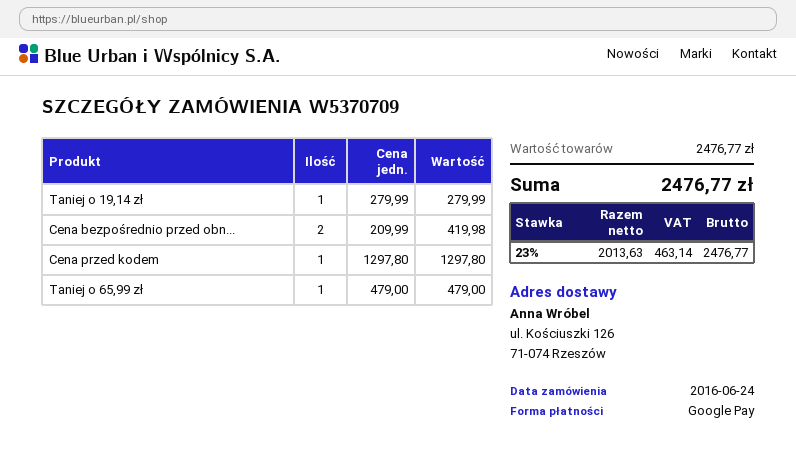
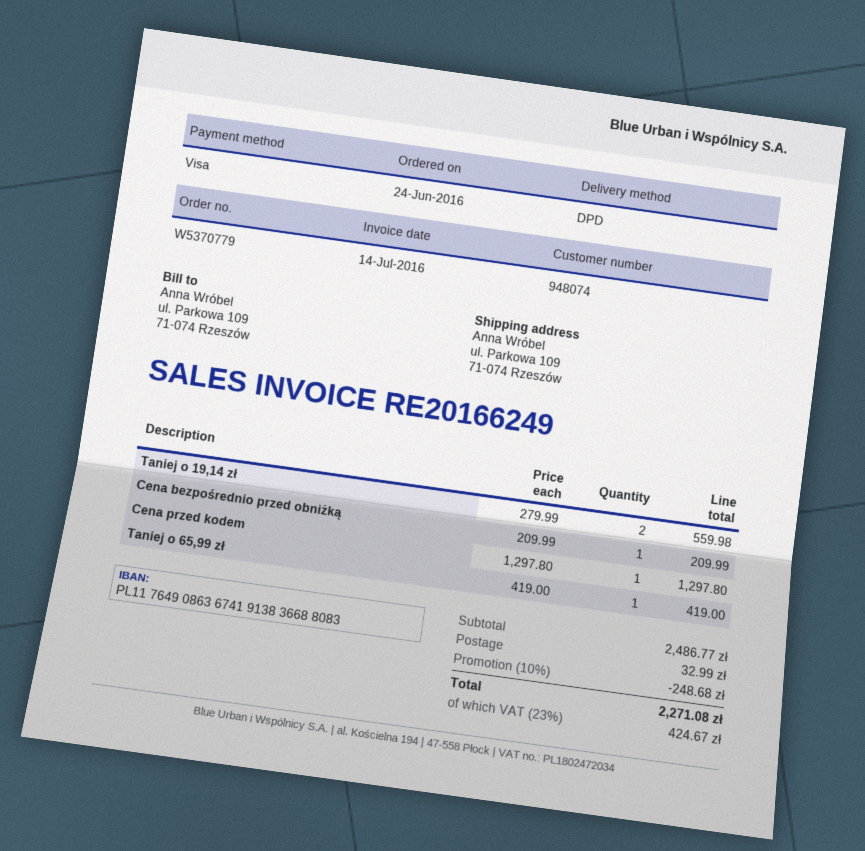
order number: W5370709 -> W5370779
payment method: Google Pay -> Visa
ship to: ul. Kościuszki 126, 71-074 Rzeszów -> ul. Parkowa 109, 71-074 Rzeszów
Taniej o 19,14 zł: 1 x 279.99 = 279.99 -> 2 x 279.99 = 559.98
Cena bezpośrednio przed obn...: 2 x 209.99 = 419.98 -> 1 x 209.99 = 209.99
Taniej o 65,99 zł: 1 x 479.00 = 479.00 -> 1 x 419.00 = 419.00
subtotal: 2476.77 -> 2486.77
discount: none -> 10% = 248.68
shipping: none -> 32.99
tax: 23% = 463.14 -> 23% = 424.67
total: 2476.77 -> 2271.08

